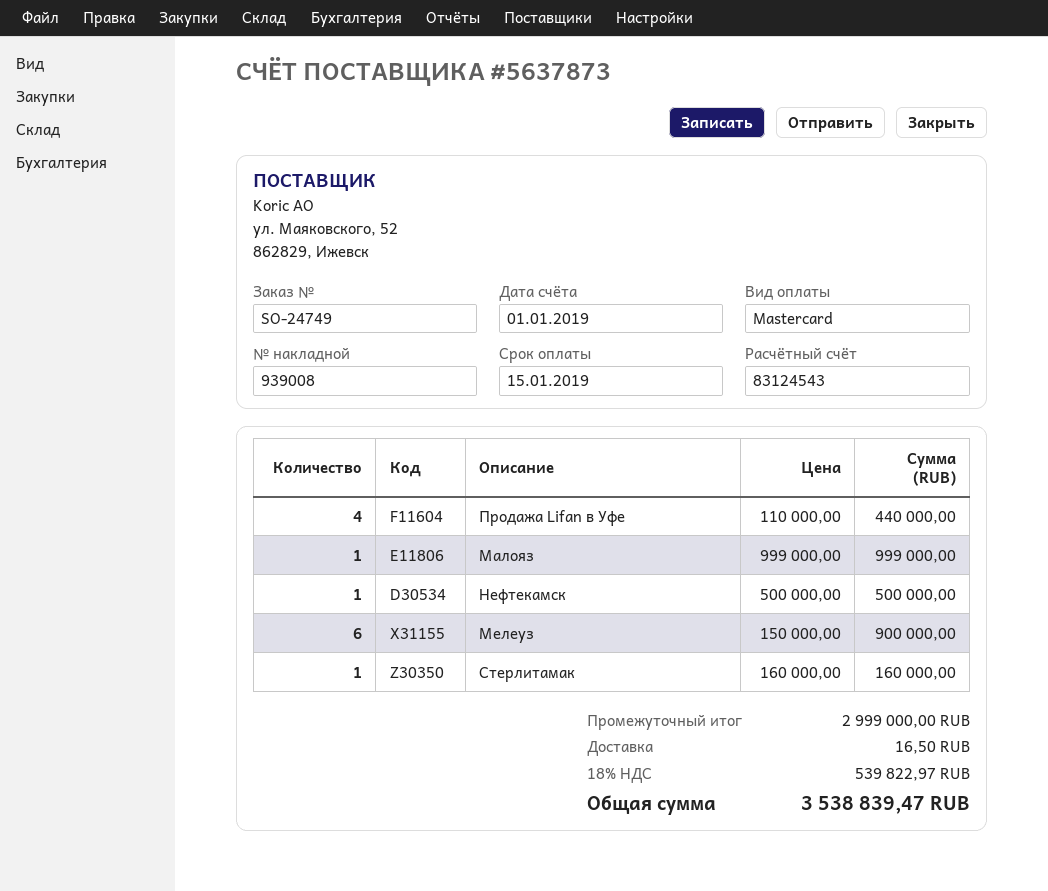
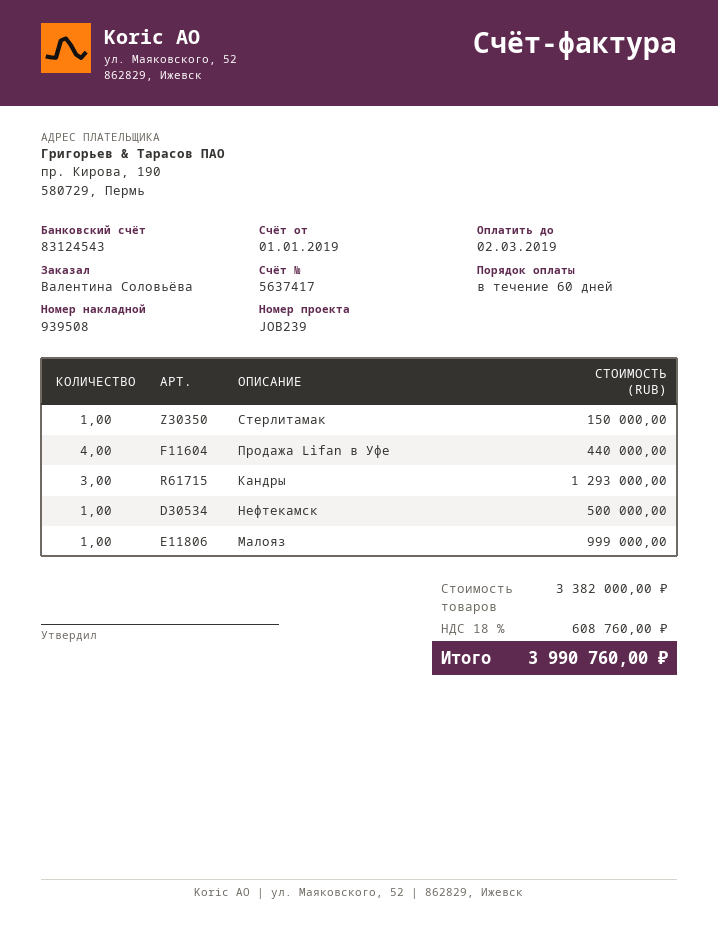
delivery note number: 939008 -> 939508
invoice number: 5637873 -> 5637417
due date: 2019-01-15 -> 2019-03-02
Мелеуз: 6 for 900000.00 -> none
Стерлитамак: 1 for 160000.00 -> 1 for 150000.00
Кандры: none -> 3 for 1293000.00
subtotal: 2999000.00 -> 3382000.00
shipping: 16.50 -> none
tax: 18% = 539822.97 -> 18% = 608760.00
total: 3538839.47 -> 3990760.00

